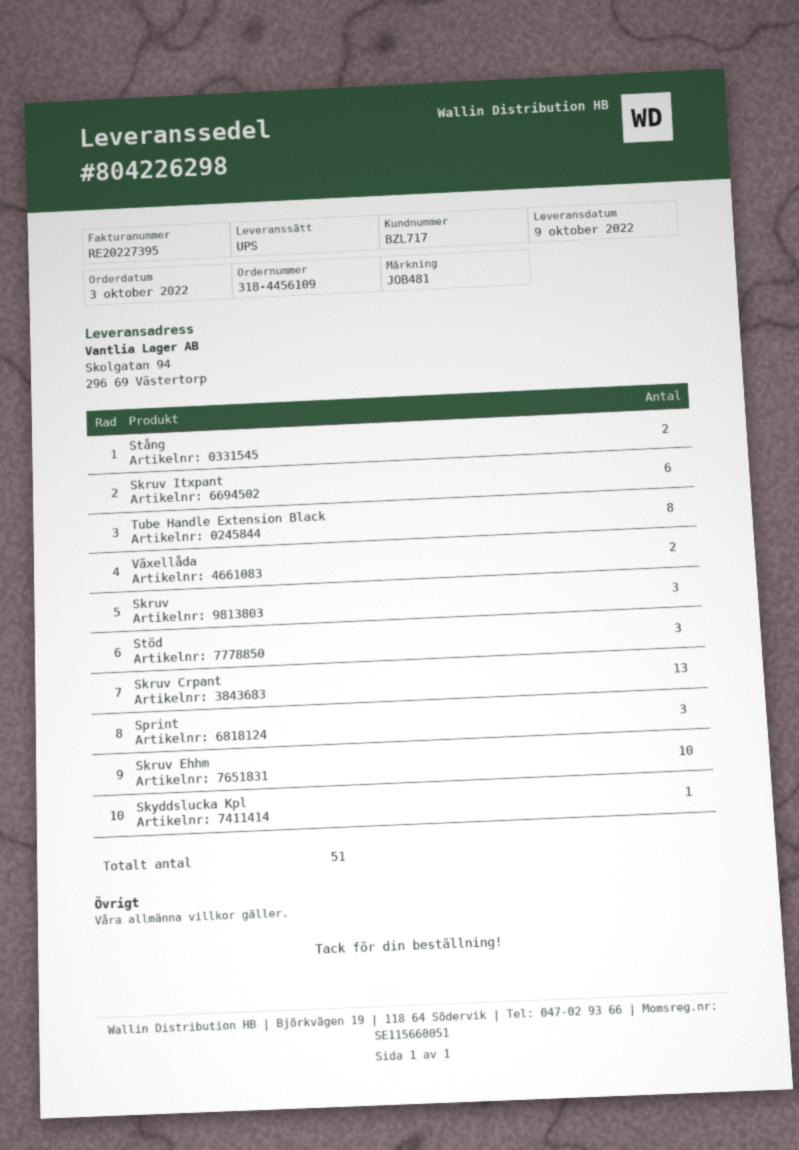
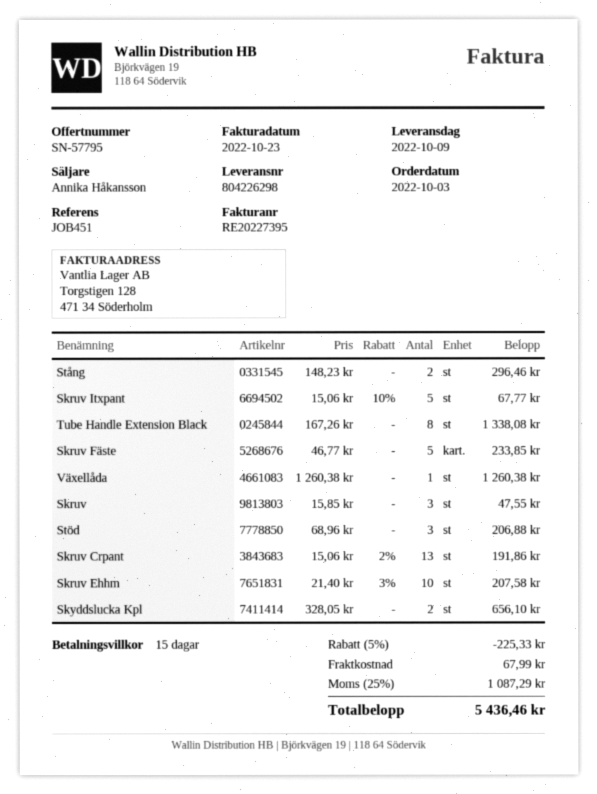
reference: JOB481 -> JOB451
Skruv Itxpant: 6 -> 5
Växellåda: 2 -> 1
Sprint: 3 -> none
Skyddslucka Kpl: 1 -> 2
Skruv Fäste: none -> 5

